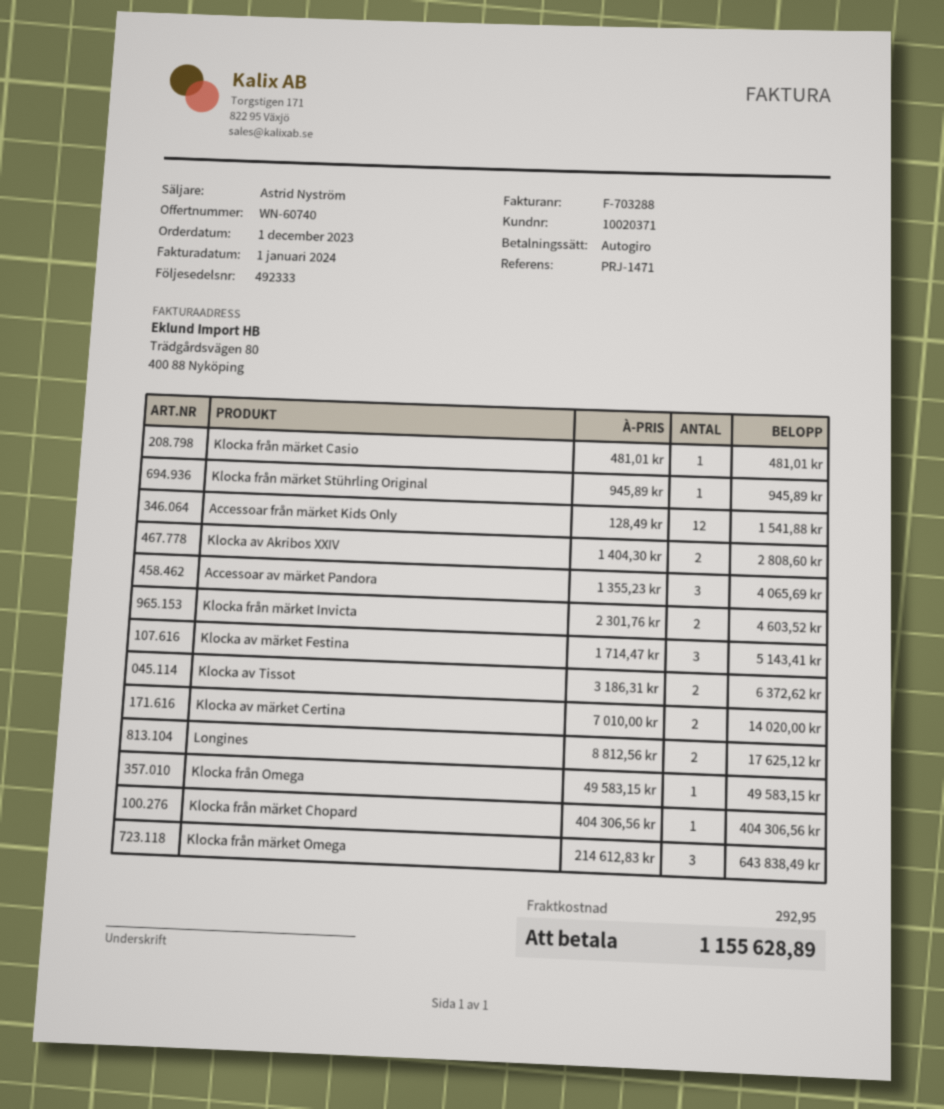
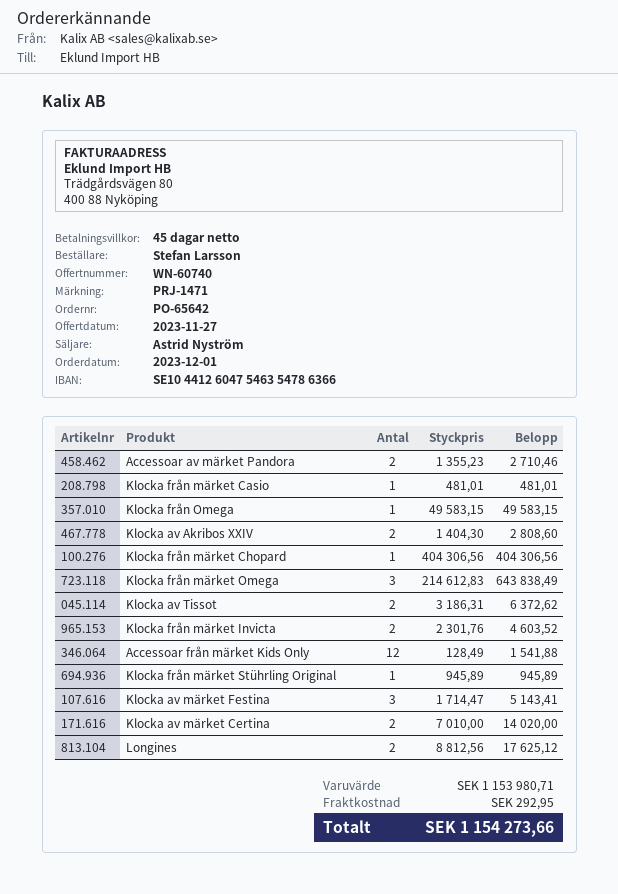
Accessoar av märket Pandora: 3 x 1355.23 = 4065.69 -> 2 x 1355.23 = 2710.46
total: 1155628.89 -> 1154273.66

